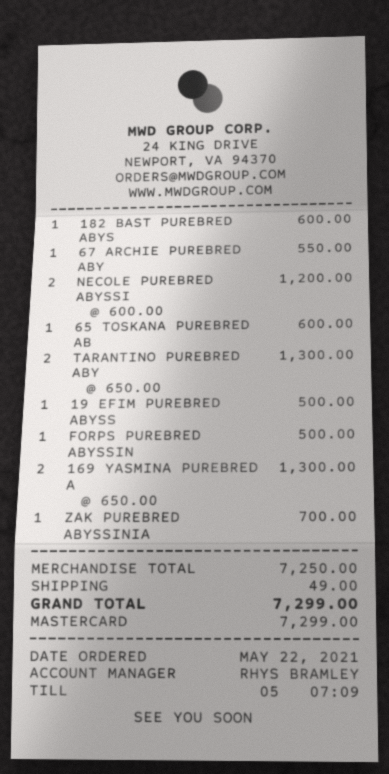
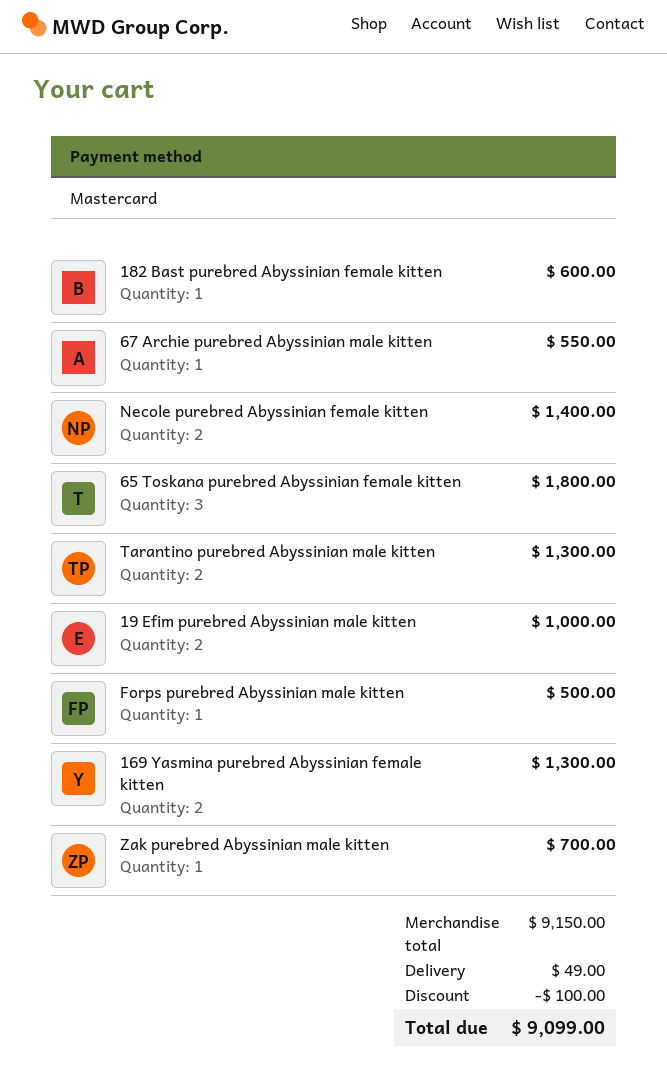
NECOLE PUREBRED ABYSSI: 2 for 1200.00 -> 2 for 1400.00
65 TOSKANA PUREBRED AB: 1 for 600.00 -> 3 for 1800.00
19 EFIM PUREBRED ABYSS: 1 for 500.00 -> 2 for 1000.00
subtotal: 7250.00 -> 9150.00
discount: none -> 100.00
total: 7299.00 -> 9099.00

